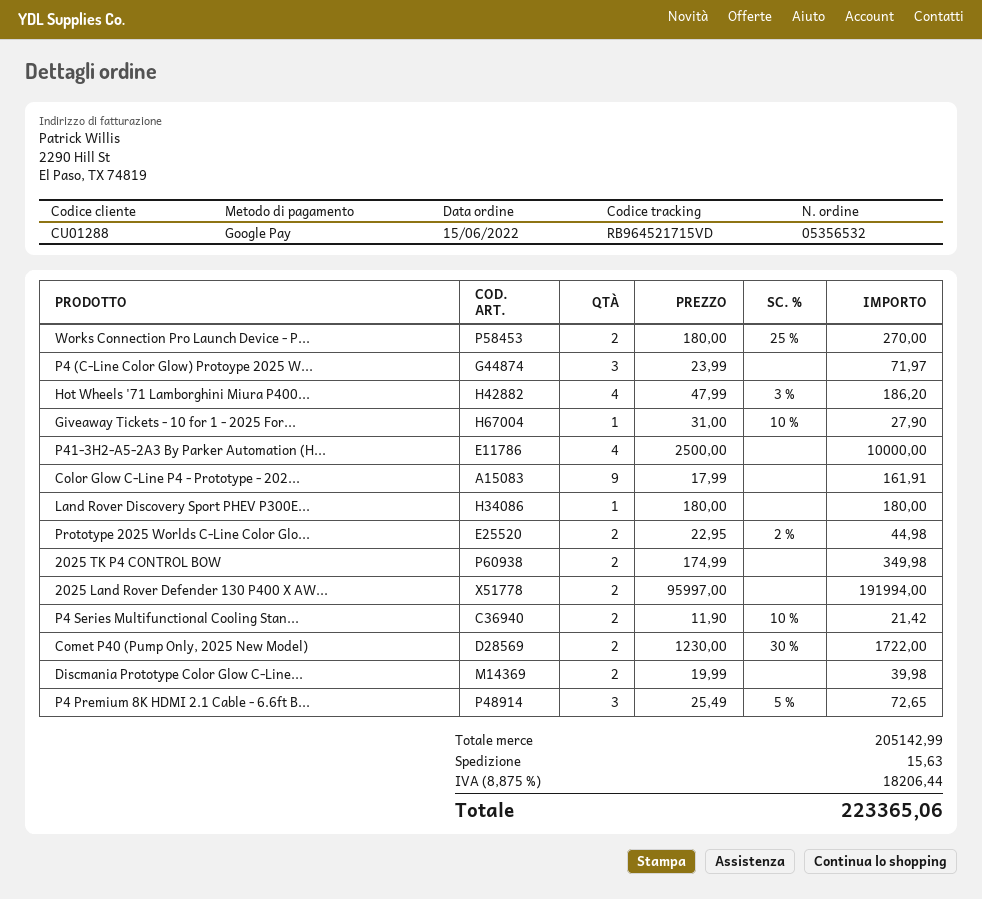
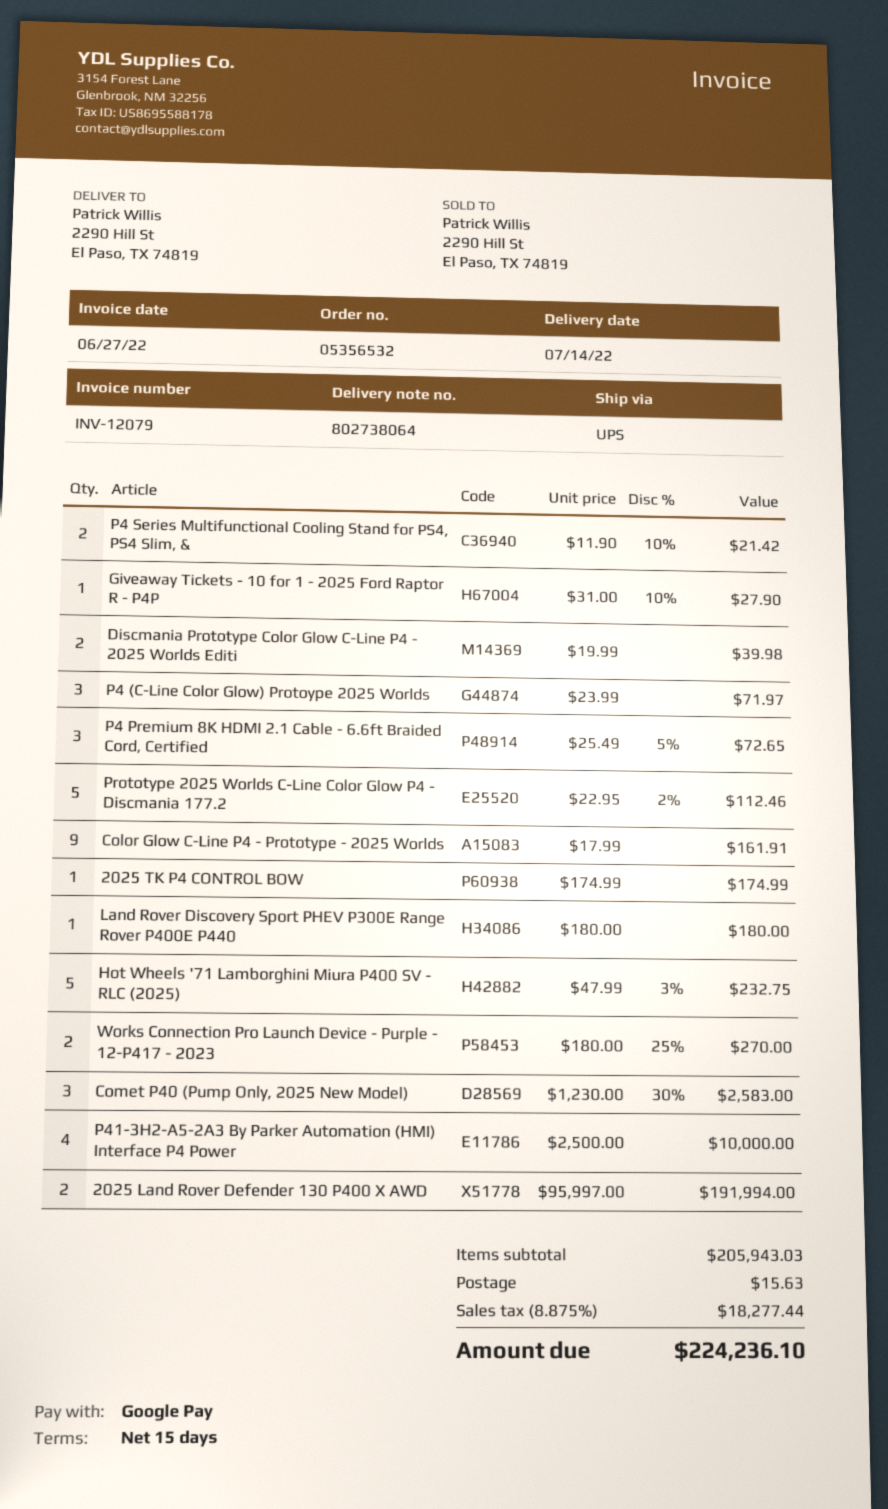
Hot Wheels '71 Lamborghini Miura P400...: 4 x 47.99 - 3% = 186.20 -> 5 x 47.99 - 3% = 232.75
Prototype 2025 Worlds C-Line Color Glo...: 2 x 22.95 - 2% = 44.98 -> 5 x 22.95 - 2% = 112.46
2025 TK P4 CONTROL BOW: 2 x 174.99 = 349.98 -> 1 x 174.99 = 174.99
Comet P40 (Pump Only, 2025 New Model): 2 x 1230.00 - 30% = 1722.00 -> 3 x 1230.00 - 30% = 2583.00
subtotal: 205142.99 -> 205943.03
tax: 8.875% = 18206.44 -> 8.875% = 18277.44
total: 223365.06 -> 224236.10

